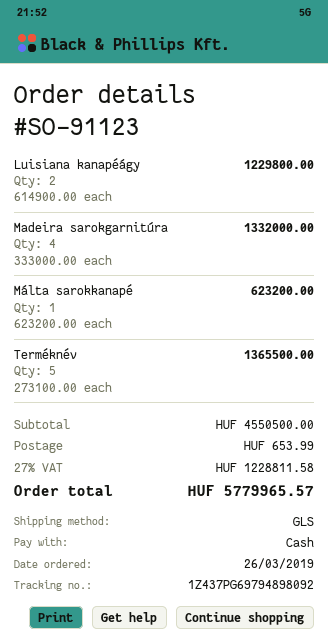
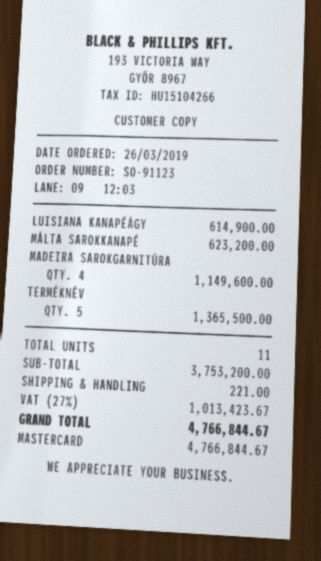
payment method: cash -> Mastercard
Luisiana kanapéágy: 2 for 1229800.00 -> 1 for 614900.00
Madeira sarokgarnitúra: 4 for 1332000.00 -> 4 for 1149600.00
subtotal: 4550500.00 -> 3753200.00
shipping: 653.99 -> 221.00
tax: 27% = 1228811.58 -> 27% = 1013423.67
total: 5779965.57 -> 4766844.67

